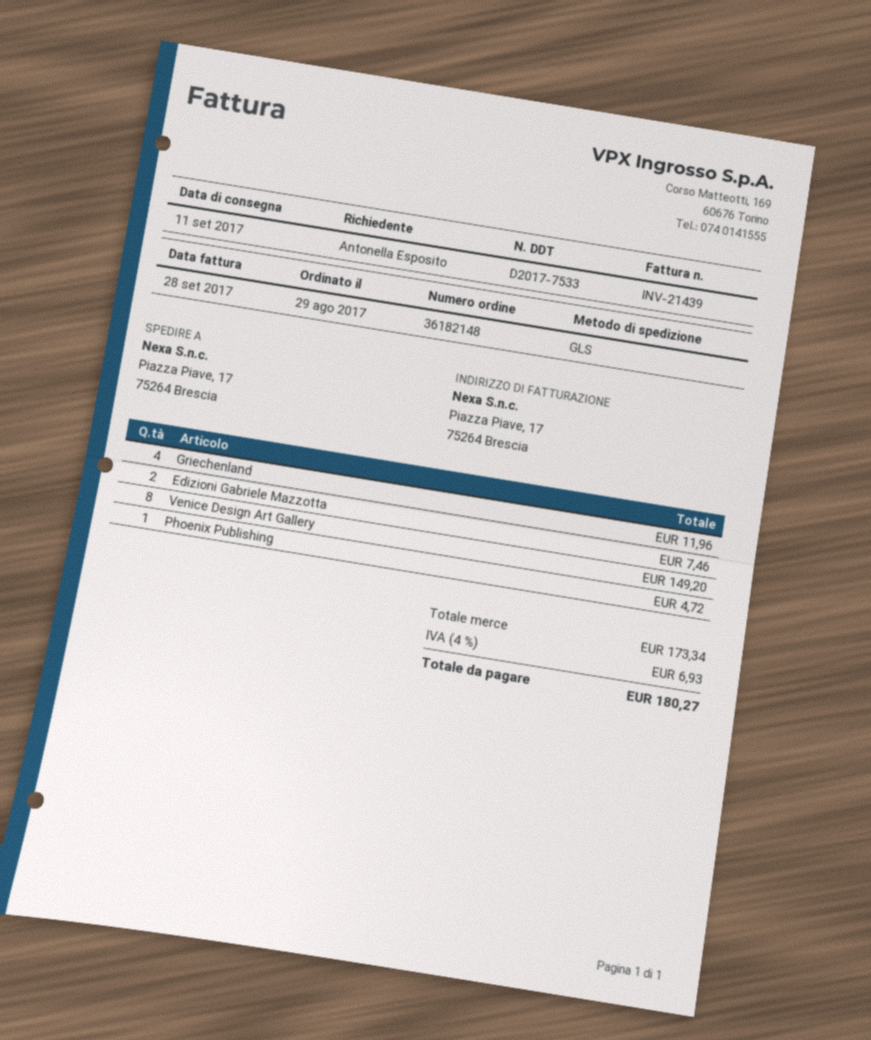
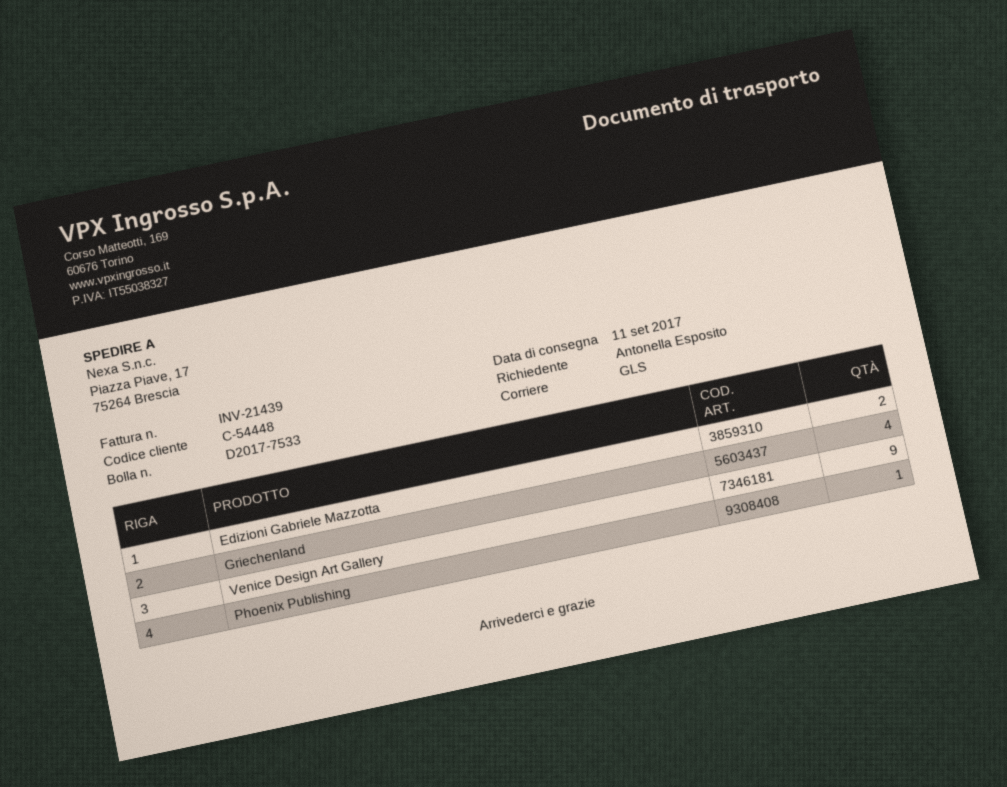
Venice Design Art Gallery: 8 -> 9

